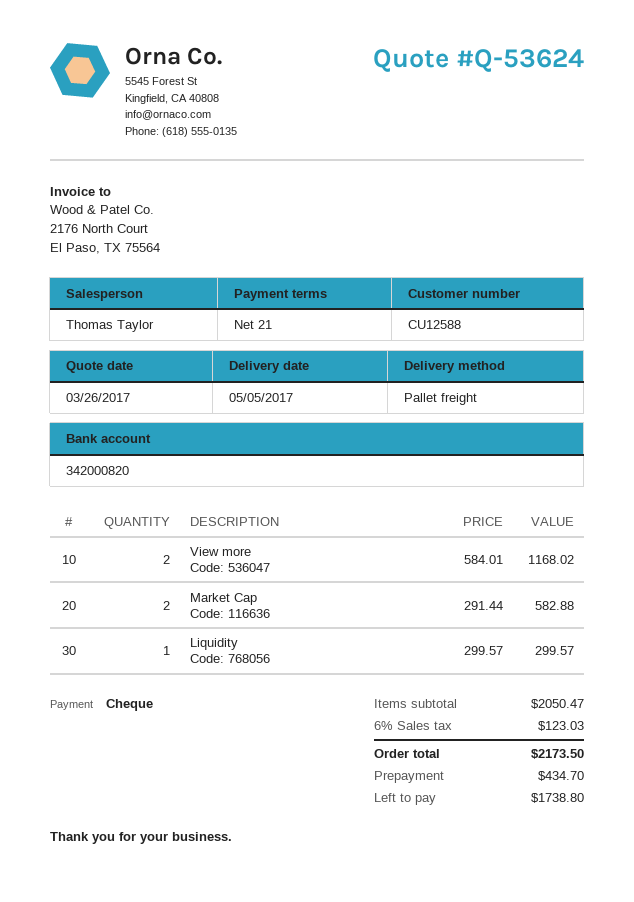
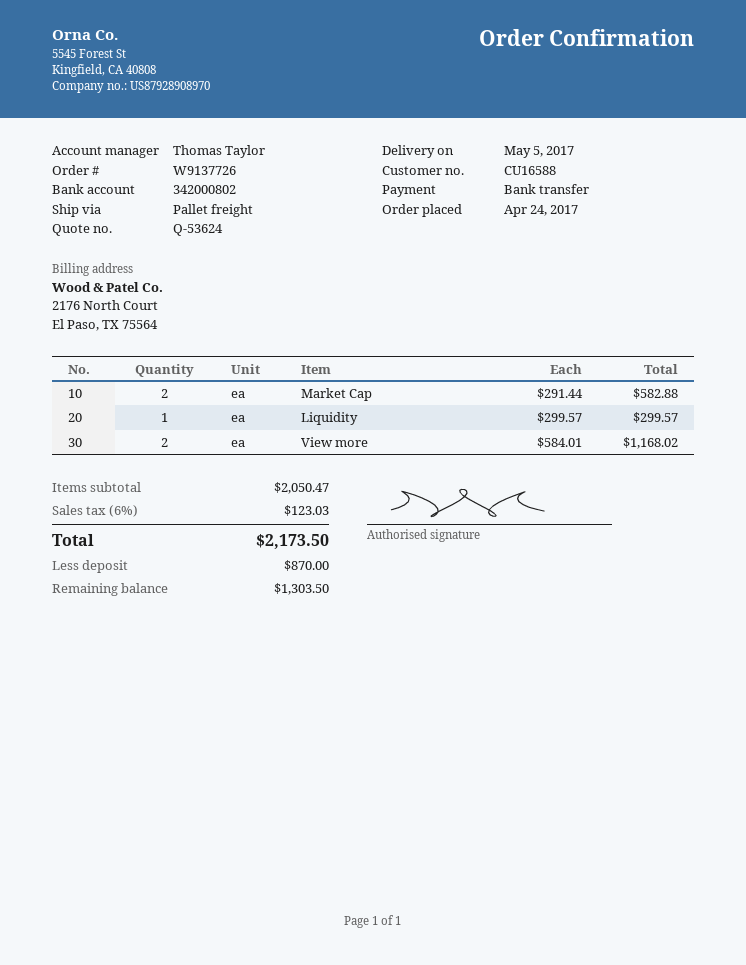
customer number: CU12588 -> CU16588
payment method: cheque -> bank transfer
bank account: 342000820 -> 342000802
deposit: 434.70 -> 870.00
balance: 1738.80 -> 1303.50

